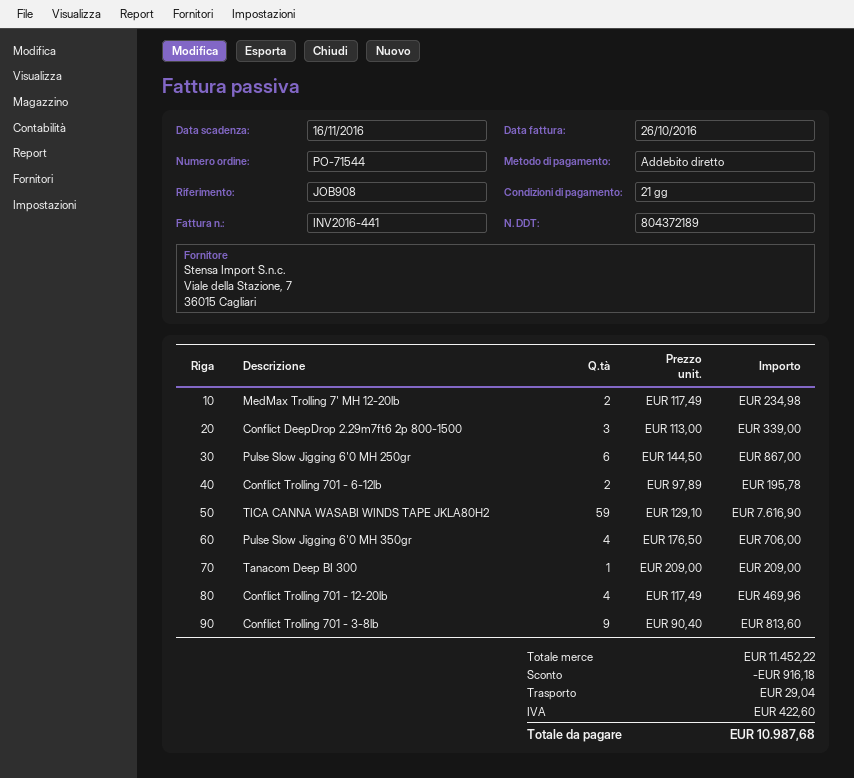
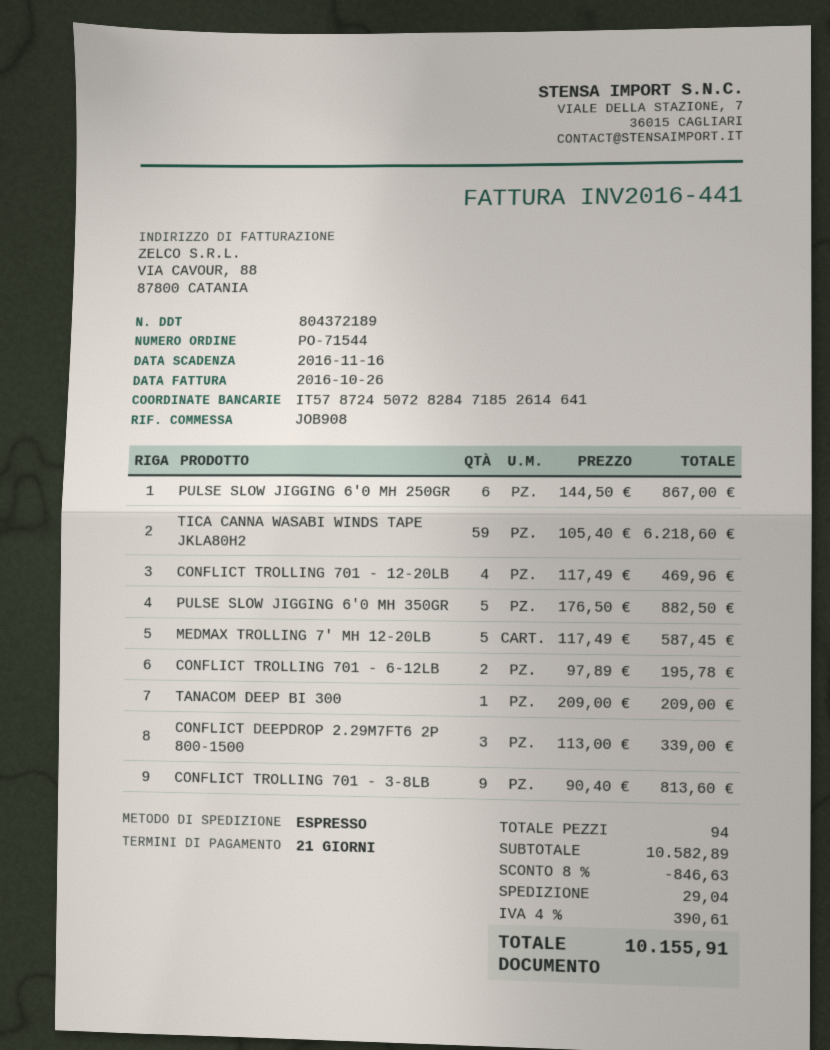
MedMax Trolling 7' MH 12-20lb: 2 x 117.49 = 234.98 -> 5 x 117.49 = 587.45
TICA CANNA WASABI WINDS TAPE JKLA80H2: 59 x 129.10 = 7616.90 -> 59 x 105.40 = 6218.60
Pulse Slow Jigging 6'0 MH 350gr: 4 x 176.50 = 706.00 -> 5 x 176.50 = 882.50
subtotal: 11452.22 -> 10582.89
discount: 916.18 -> 846.63
tax: 422.60 -> 390.61
total: 10987.68 -> 10155.91

